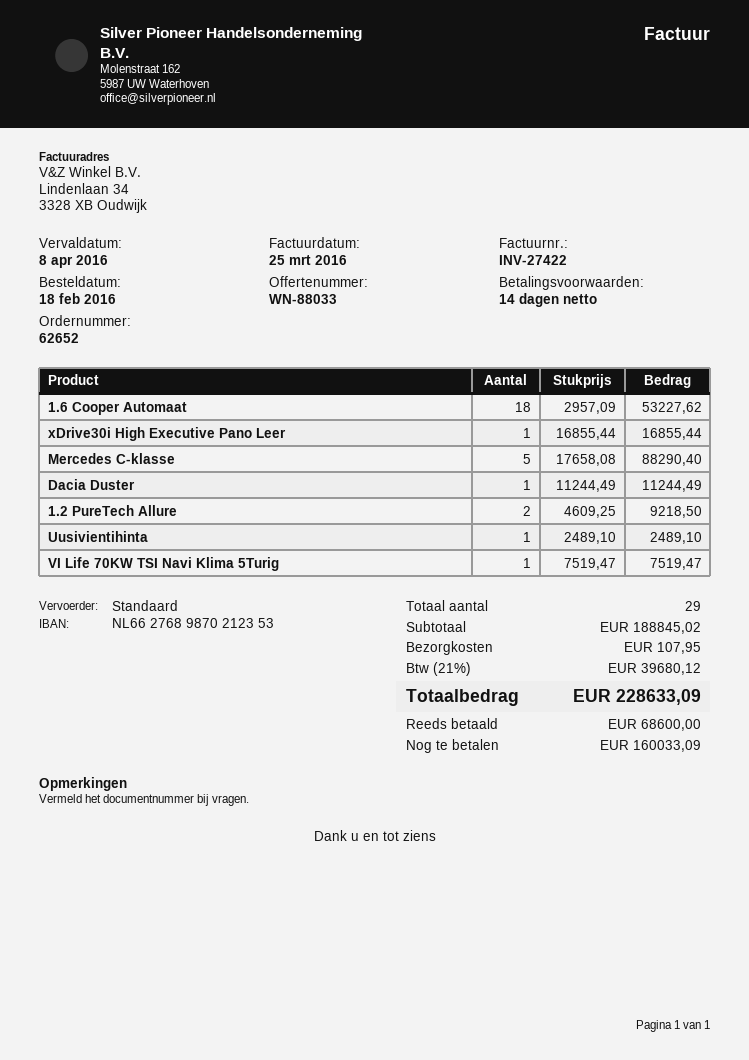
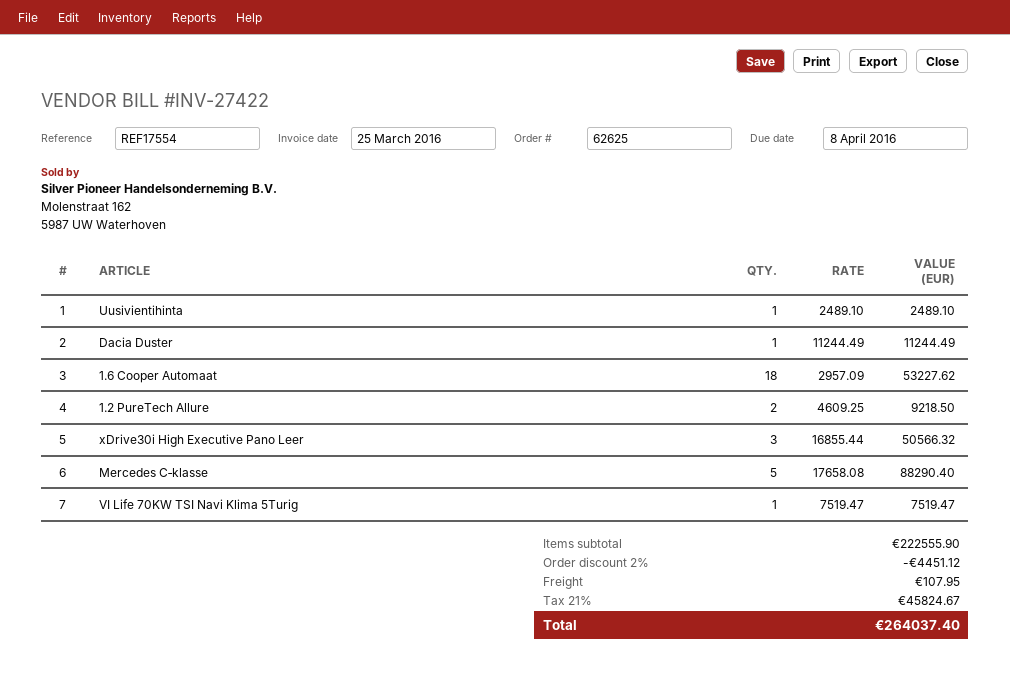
order number: 62652 -> 62625
xDrive30i High Executive Pano Leer: 1 x 16855.44 = 16855.44 -> 3 x 16855.44 = 50566.32
subtotal: 188845.02 -> 222555.90
discount: none -> 2% = 4451.12
tax: 21% = 39680.12 -> 21% = 45824.67
total: 228633.09 -> 264037.40

